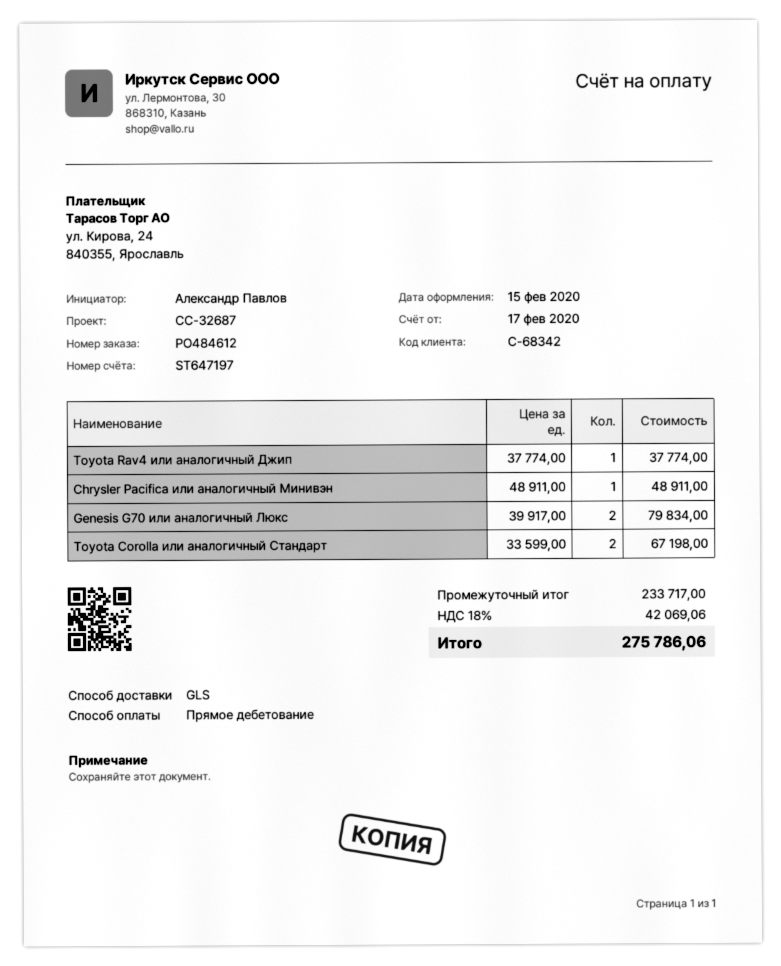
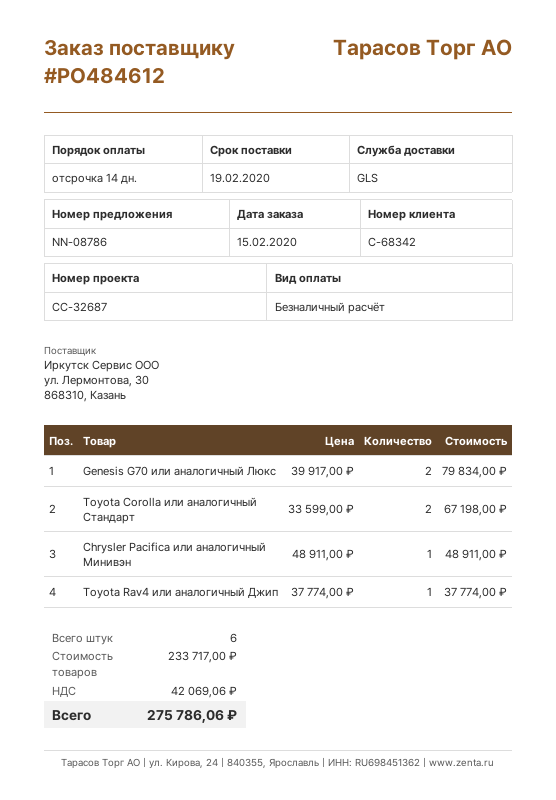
payment method: direct debit -> bank transfer

